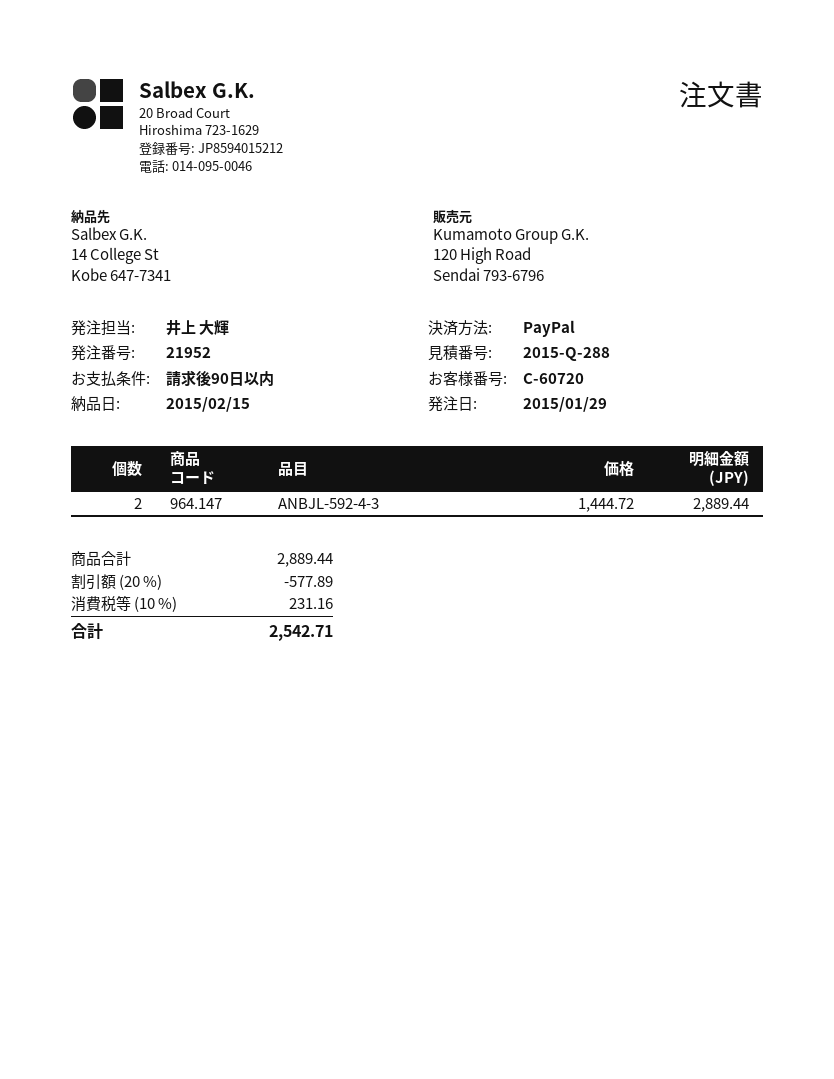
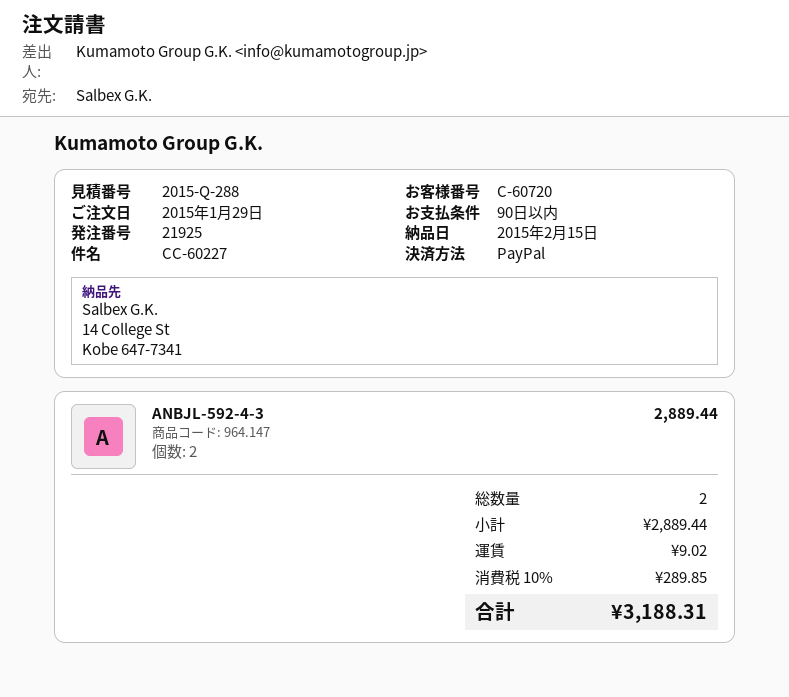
order number: 21952 -> 21925
discount: 20% = 577.89 -> none
shipping: none -> 9.02
tax: 10% = 231.16 -> 10% = 289.85
total: 2542.71 -> 3188.31

